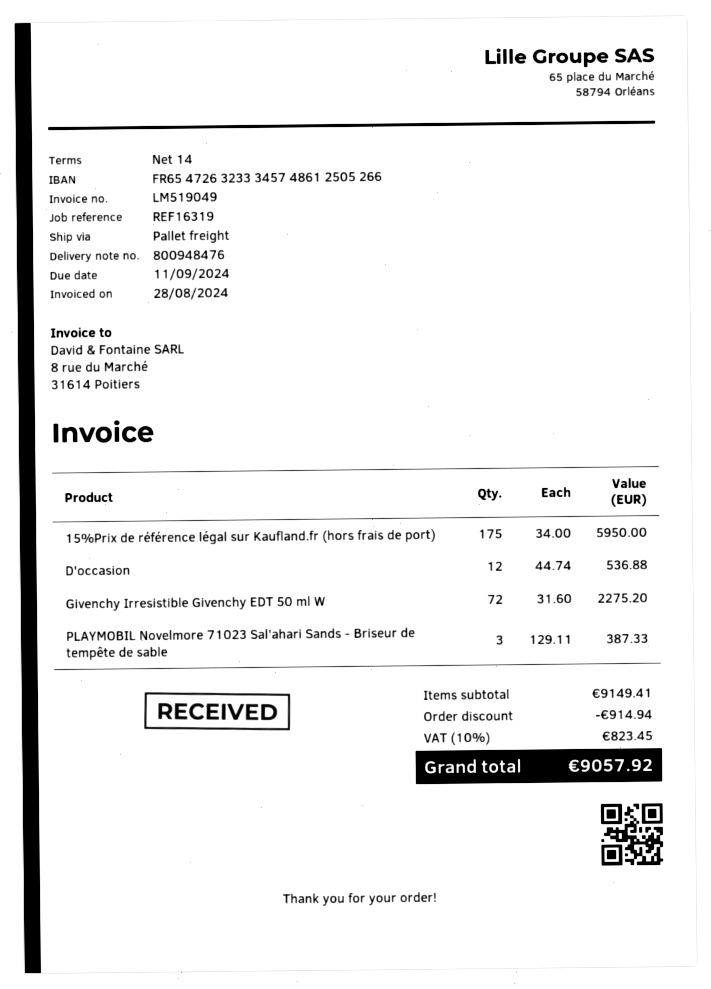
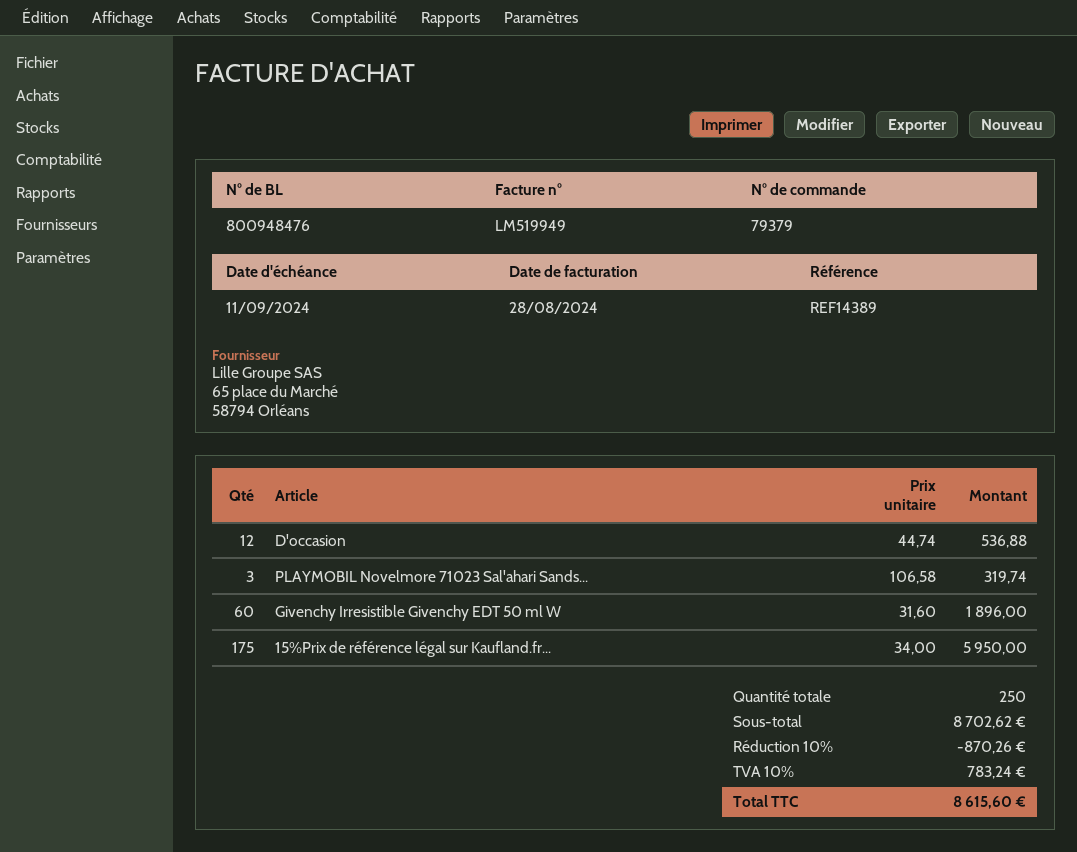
invoice number: LM519049 -> LM519949
reference: REF16319 -> REF14389
Givenchy Irresistible Givenchy EDT 50 ml W: 72 x 31.60 = 2275.20 -> 60 x 31.60 = 1896.00
PLAYMOBIL Novelmore 71023 Sal'ahari Sands - Briseur de tempête de sable: 3 x 129.11 = 387.33 -> 3 x 106.58 = 319.74
subtotal: 9149.41 -> 8702.62
discount: 914.94 -> 870.26
tax: 10% = 823.45 -> 10% = 783.24
total: 9057.92 -> 8615.60

